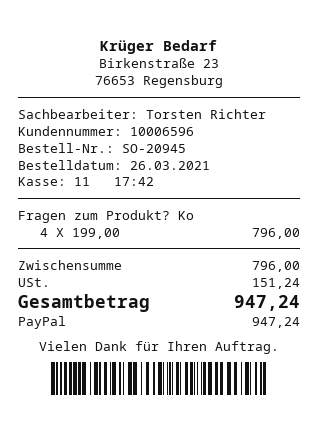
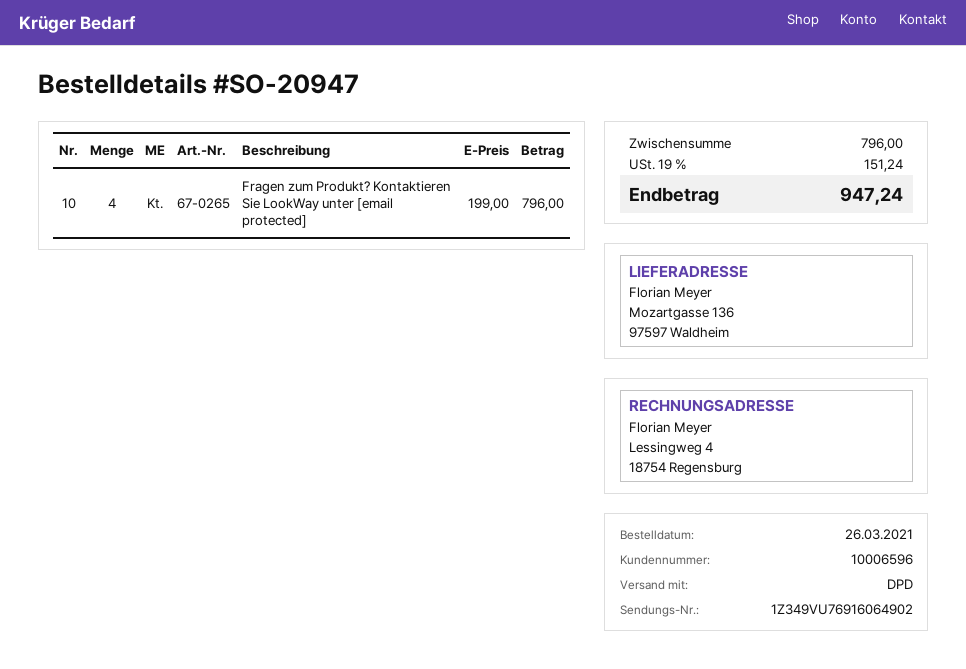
order number: SO-20945 -> SO-20947

